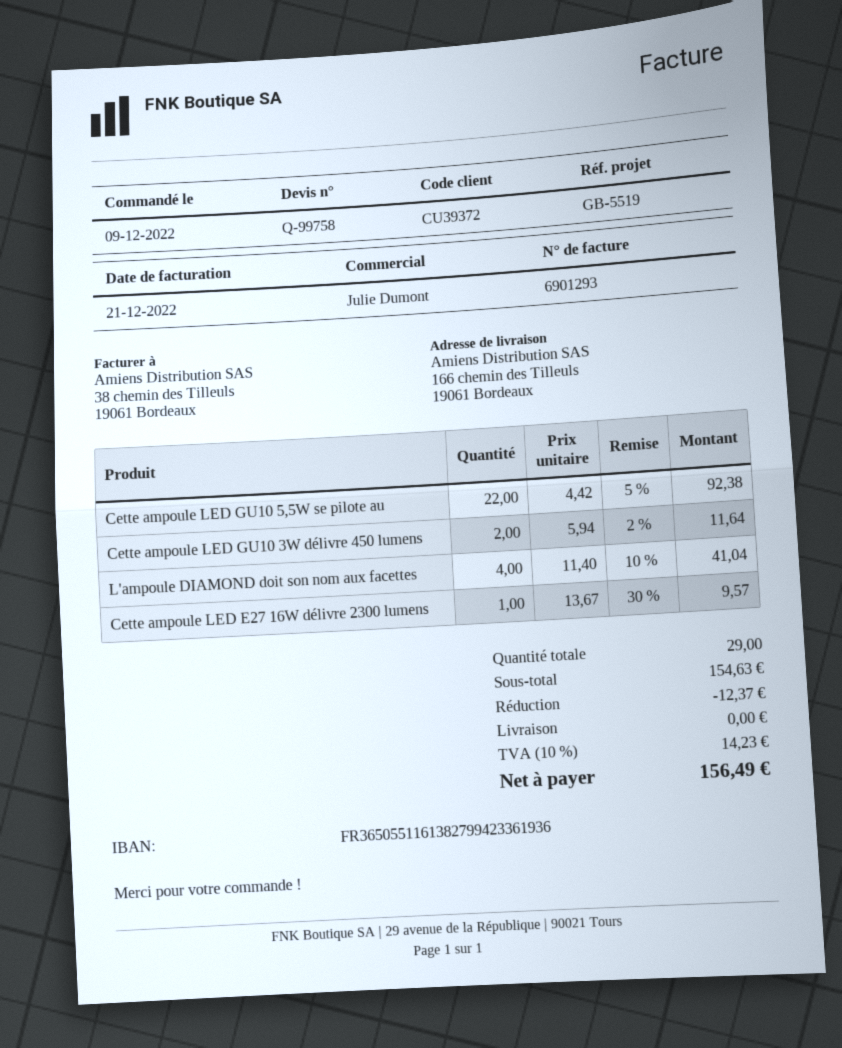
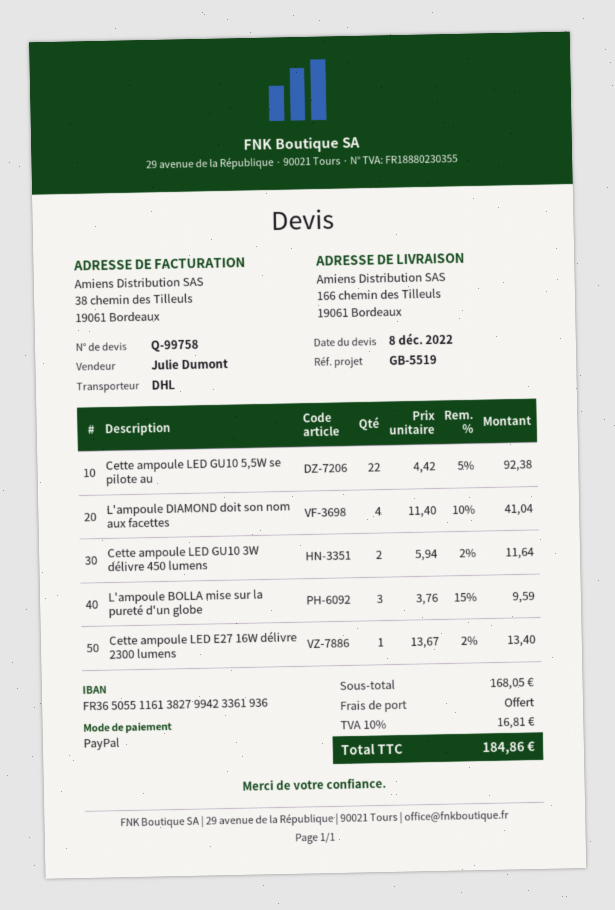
Cette ampoule LED E27 16W délivre 2300 lumens: 1 x 13.67 - 30% = 9.57 -> 1 x 13.67 - 2% = 13.40
L'ampoule BOLLA mise sur la pureté d'un globe: none -> 3 x 3.76 - 15% = 9.59
subtotal: 154.63 -> 168.05
discount: 12.37 -> none
tax: 10% = 14.23 -> 10% = 16.81
total: 156.49 -> 184.86

